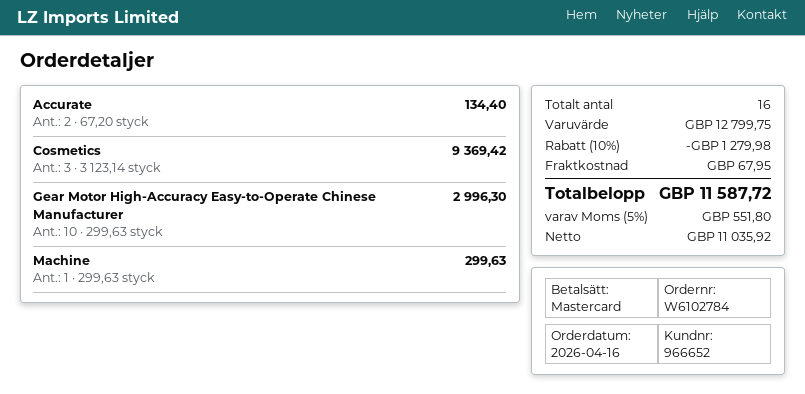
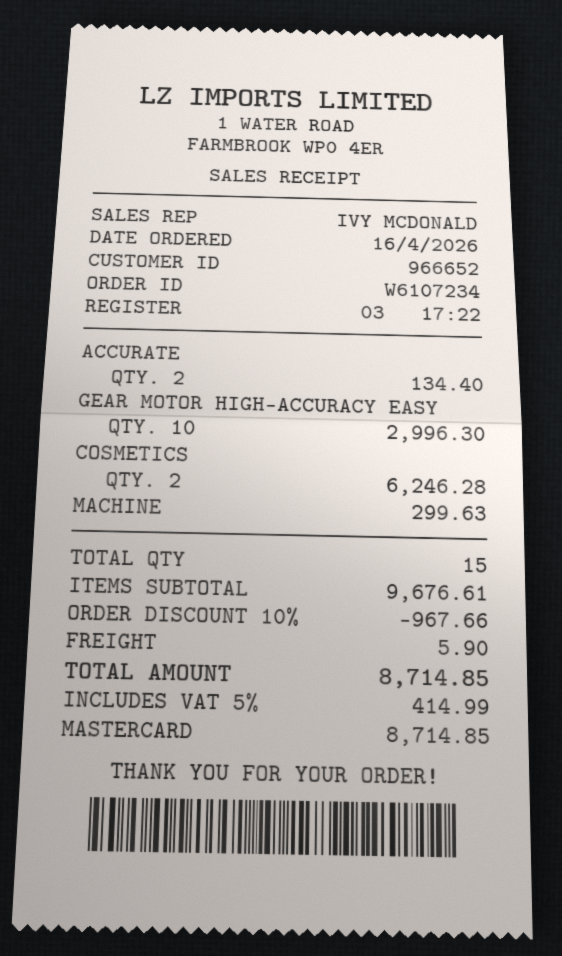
order number: W6102784 -> W6107234
Cosmetics: 3 for 9369.42 -> 2 for 6246.28
total quantity: 16 -> 15
subtotal: 12799.75 -> 9676.61
discount: 10% = 1279.98 -> 10% = 967.66
shipping: 67.95 -> 5.90
tax: 5% = 551.80 -> 5% = 414.99
total: 11587.72 -> 8714.85

